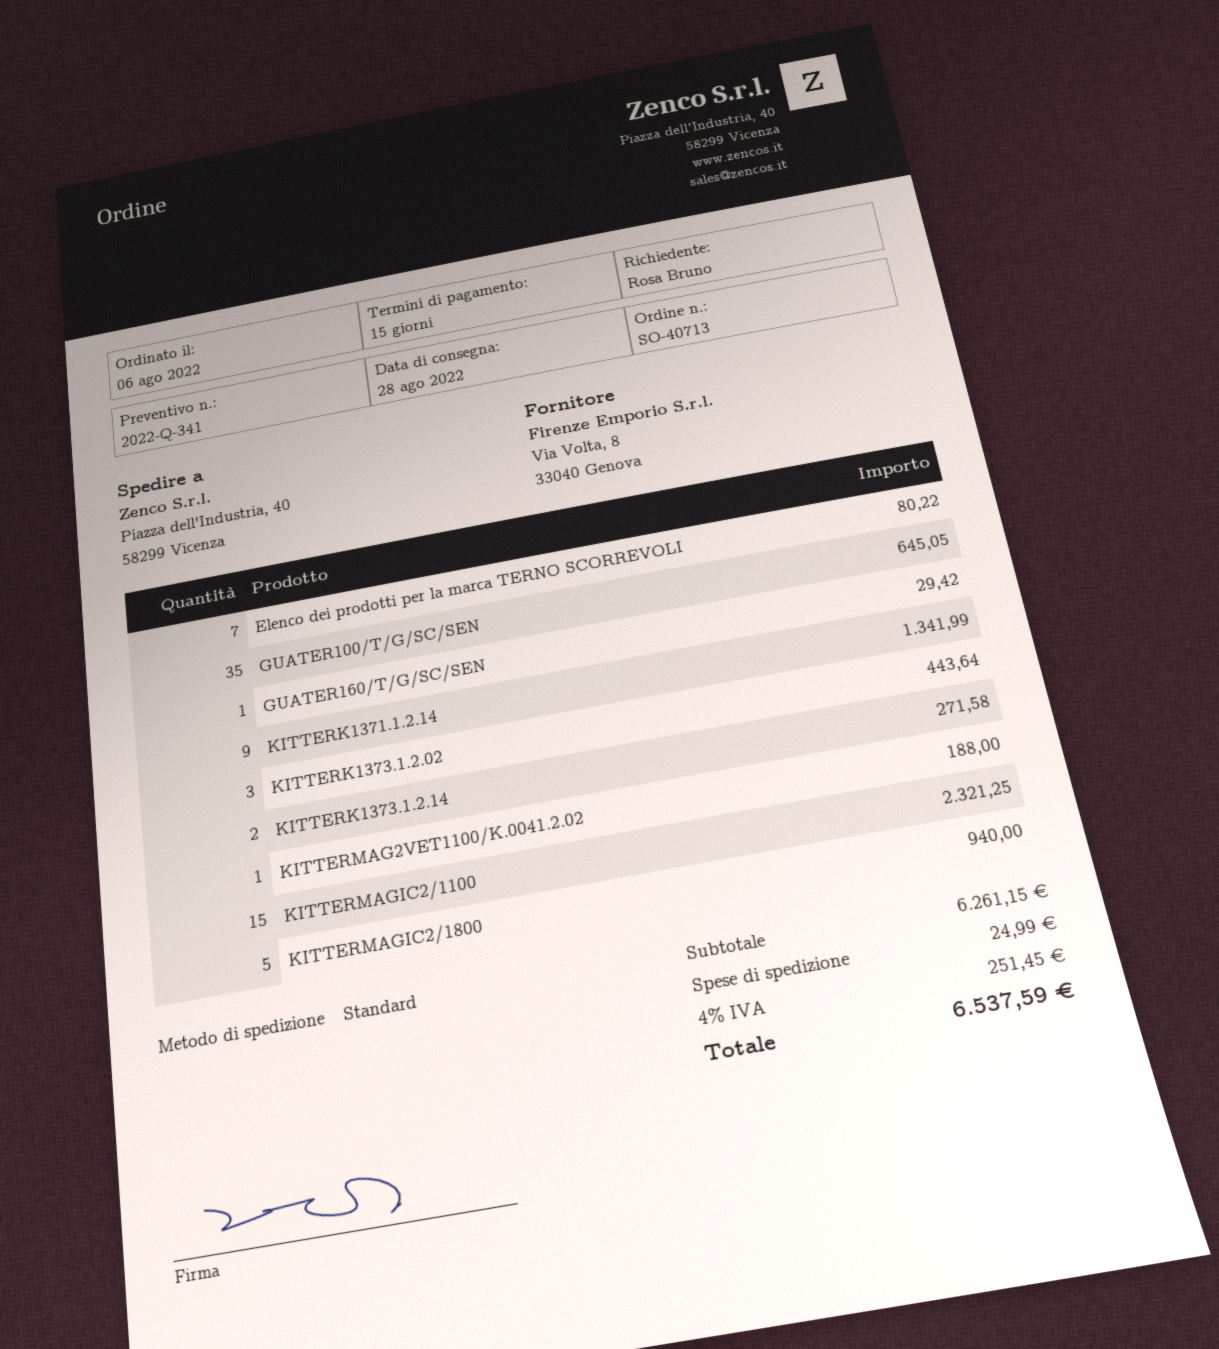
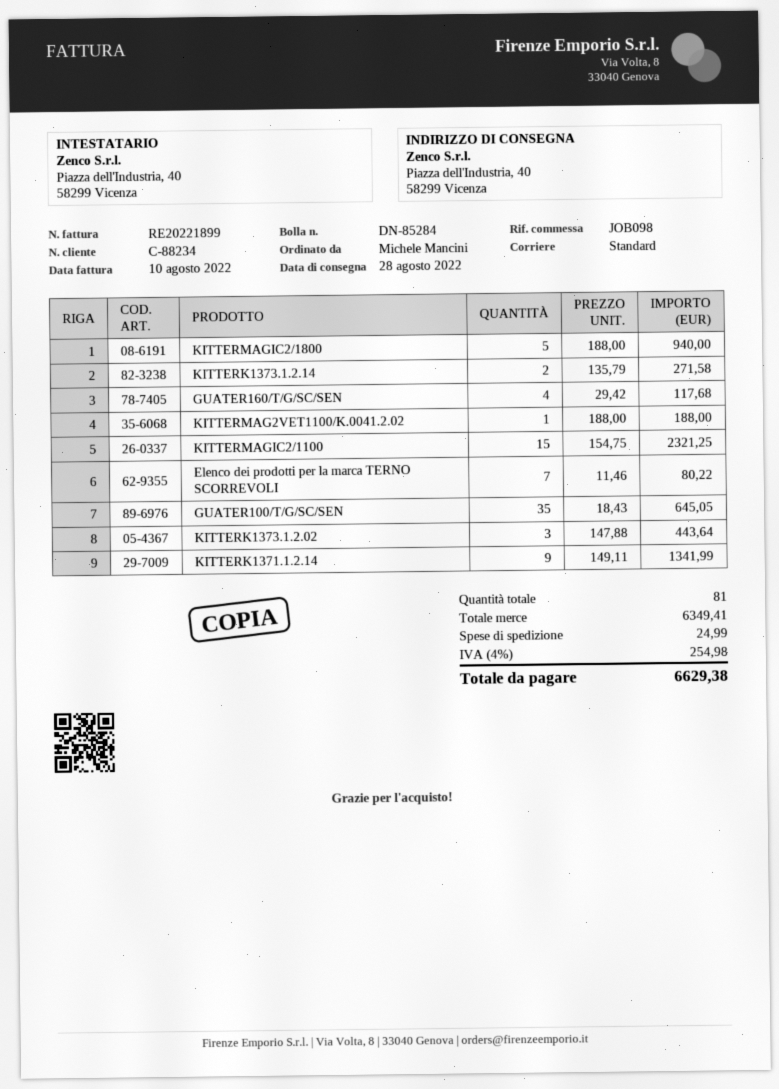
ordered by: Rosa Bruno -> Michele Mancini
GUATER160/T/G/SC/SEN: 1 for 29.42 -> 4 for 117.68
subtotal: 6261.15 -> 6349.41
tax: 4% = 251.45 -> 4% = 254.98
total: 6537.59 -> 6629.38

